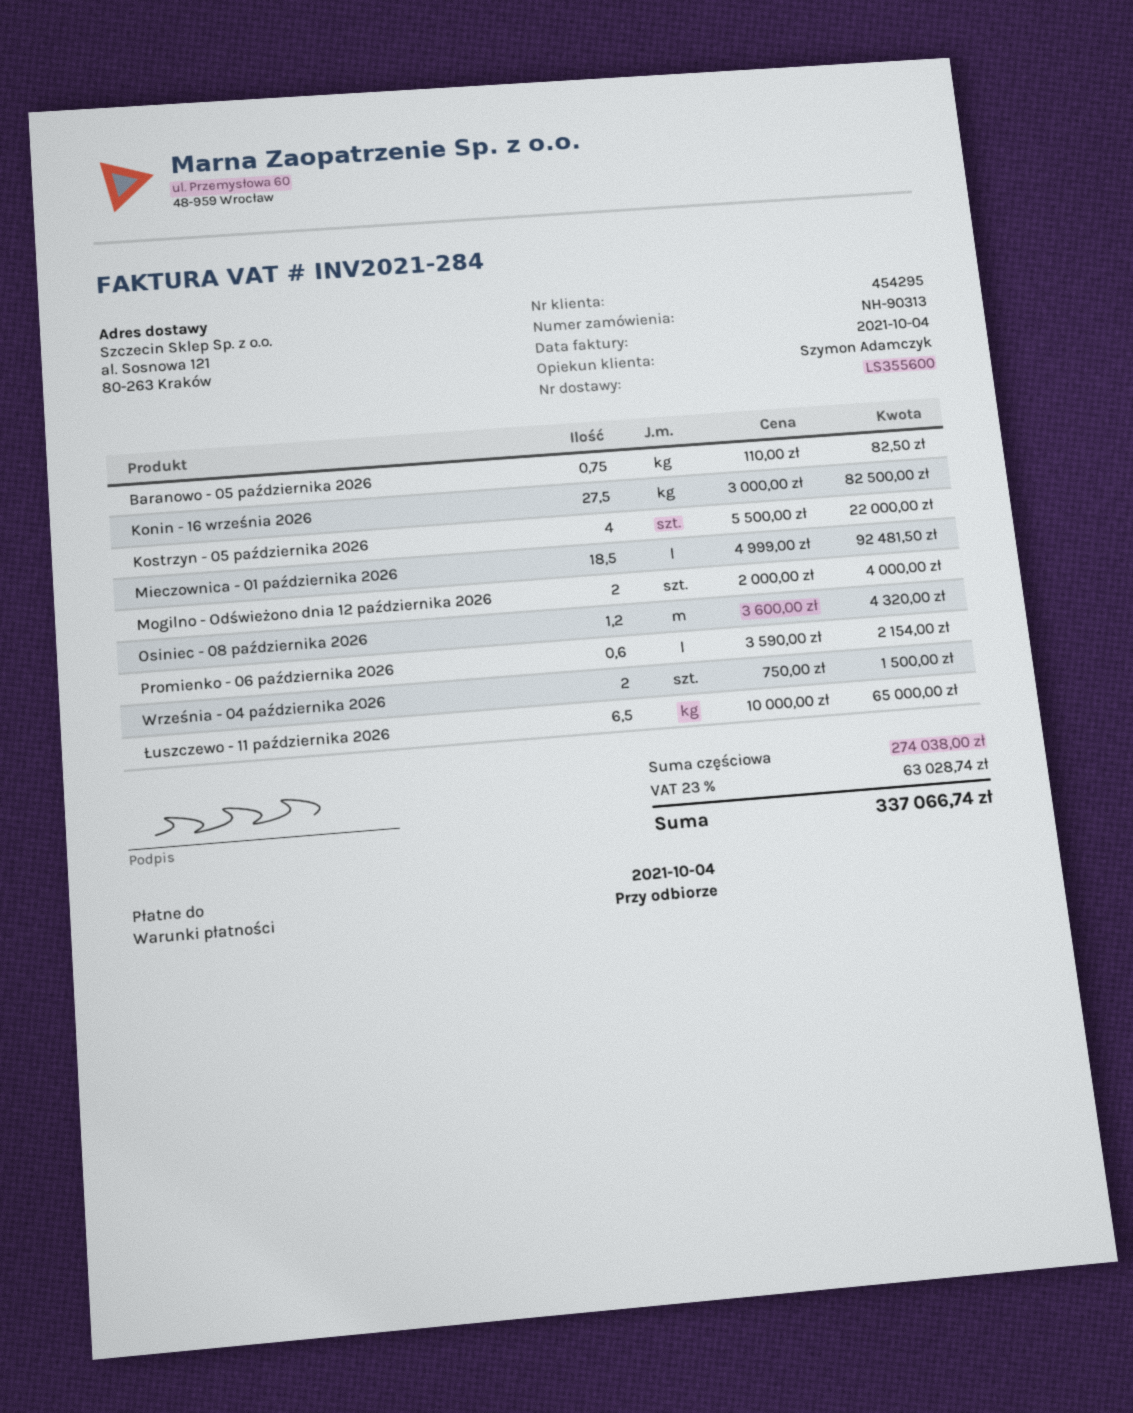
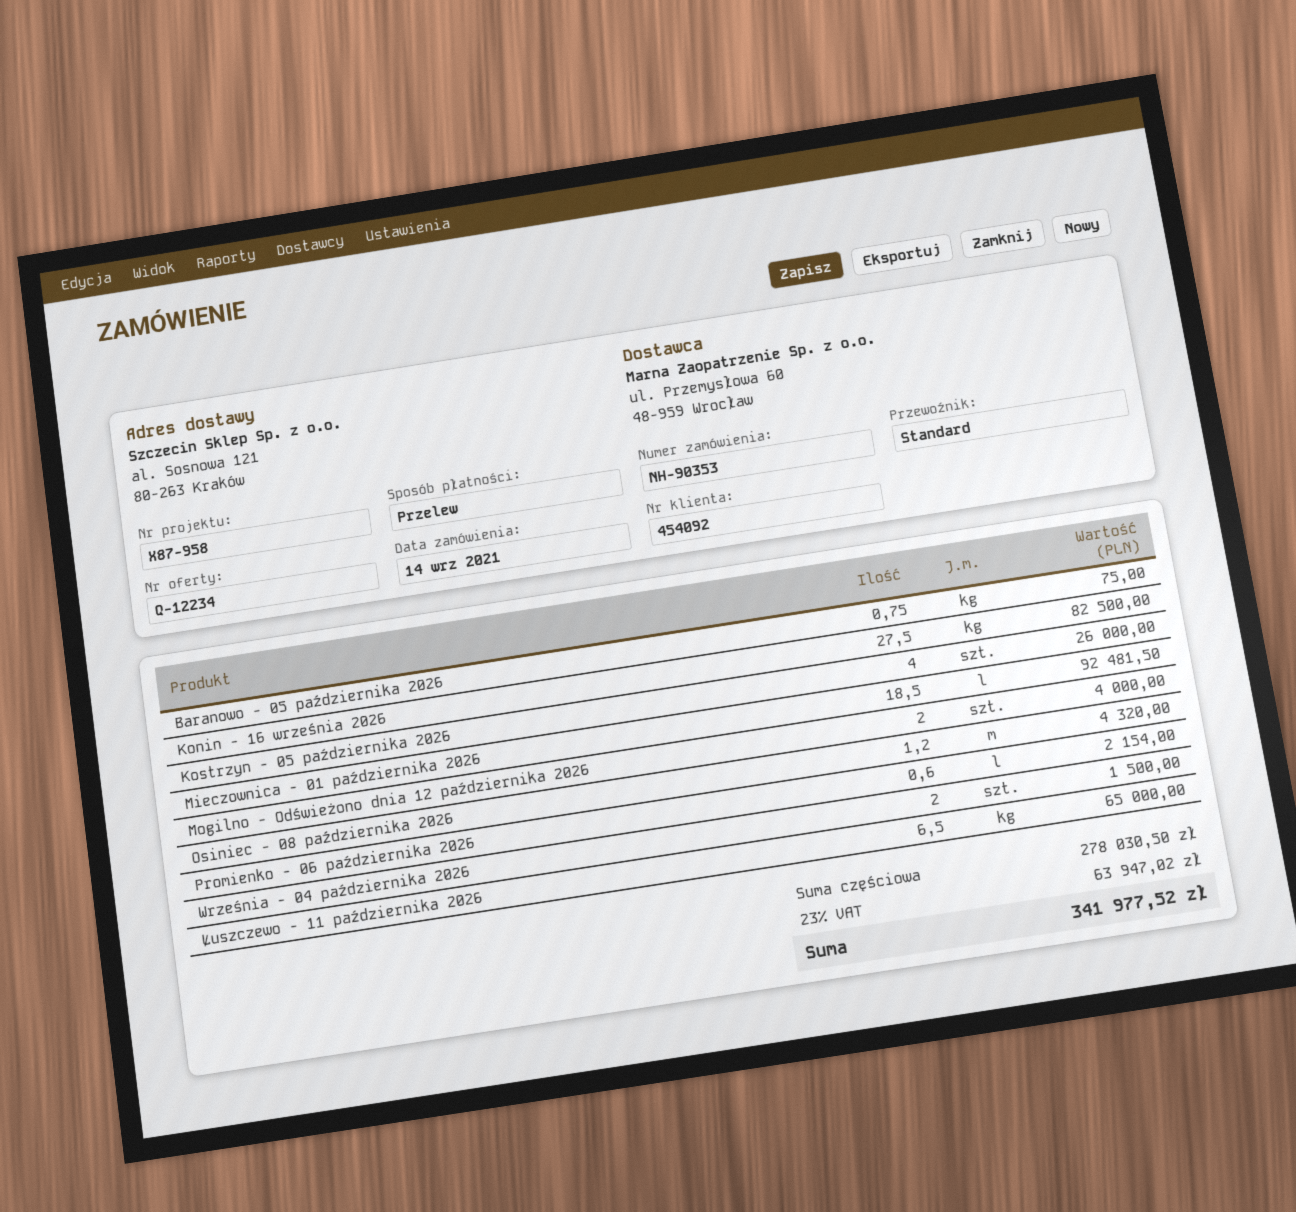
order number: NH-90313 -> NH-90353
customer number: 454295 -> 454092
Baranowo - 05 października 2026: 0.75 for 82.50 -> 0.75 for 75.00
Kostrzyn - 05 października 2026: 4 for 22000.00 -> 4 for 26000.00
subtotal: 274038.00 -> 278030.50
tax: 23% = 63028.74 -> 23% = 63947.02
total: 337066.74 -> 341977.52

